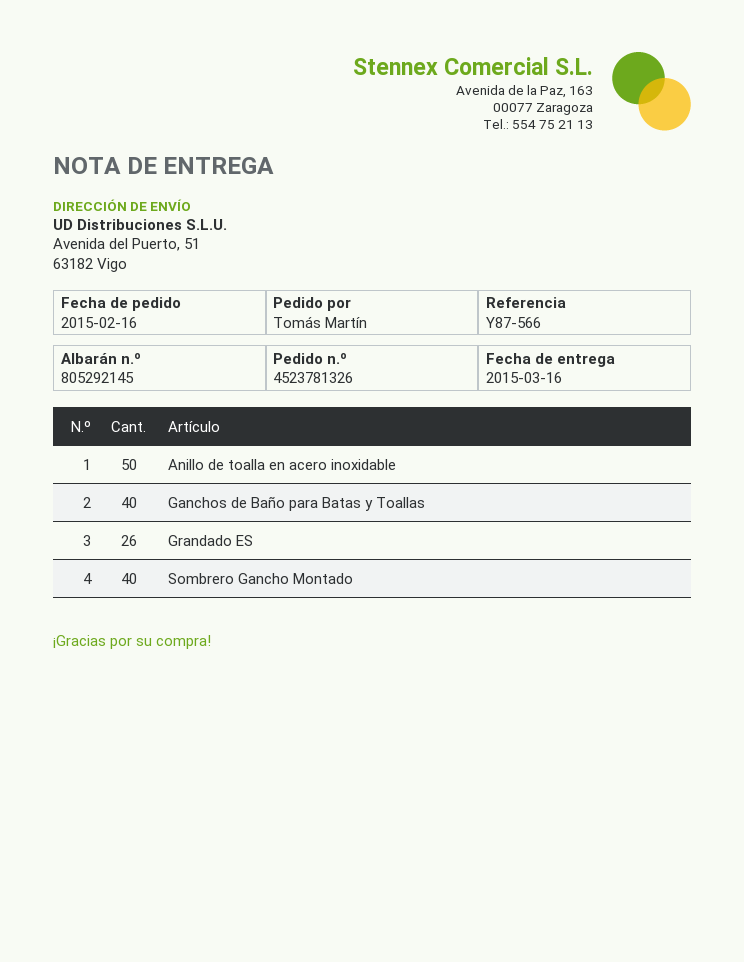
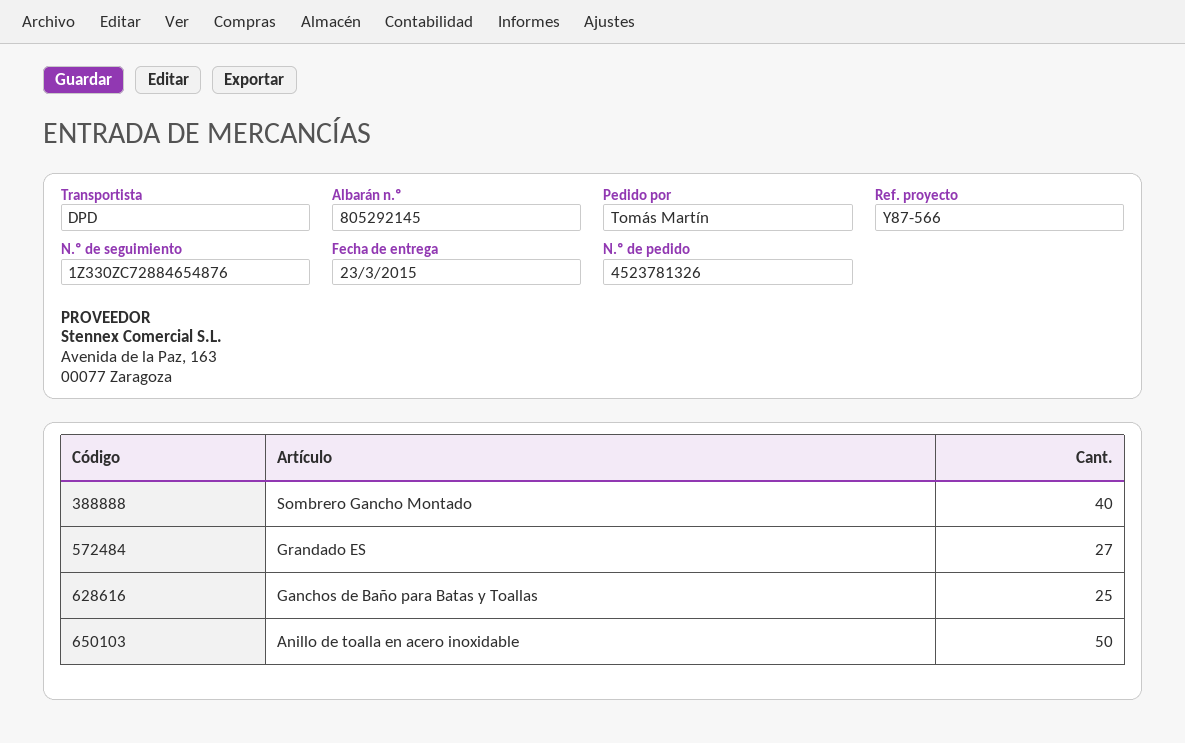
delivery date: 2015-03-16 -> 2015-03-23
Ganchos de Baño para Batas y Toallas: 40 -> 25
Grandado ES: 26 -> 27

